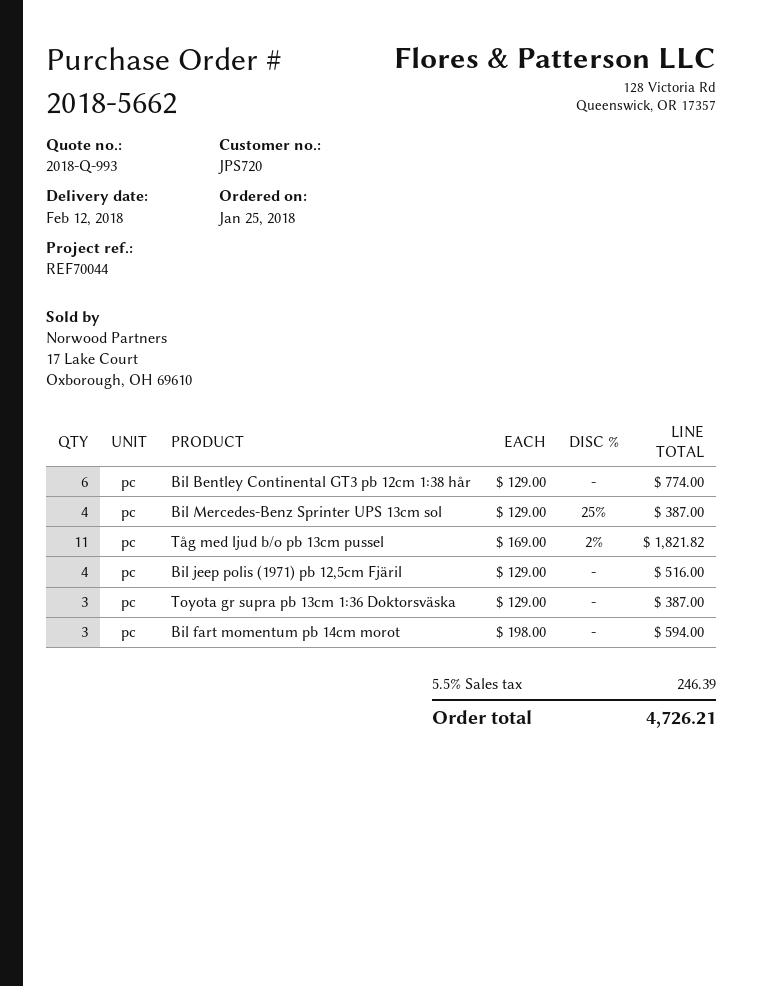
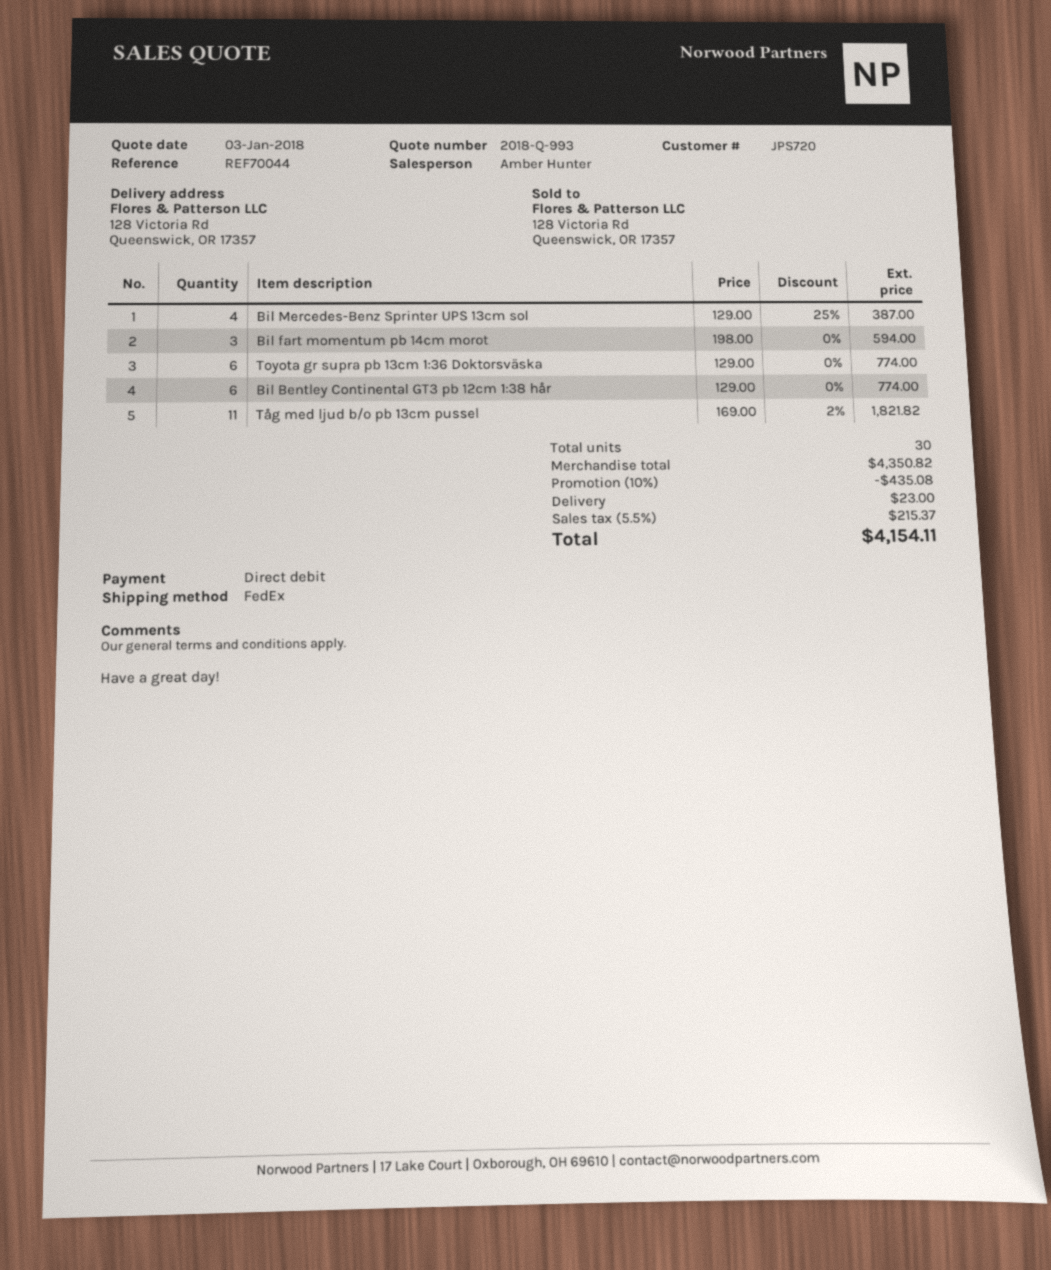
Bil jeep polis (1971) pb 12,5cm Fjäril: 4 x 129.00 = 516.00 -> none
Toyota gr supra pb 13cm 1:36 Doktorsväska: 3 x 129.00 = 387.00 -> 6 x 129.00 = 774.00
discount: none -> 10% = 435.08
shipping: none -> 23.00
tax: 5.5% = 246.39 -> 5.5% = 215.37
total: 4726.21 -> 4154.11

